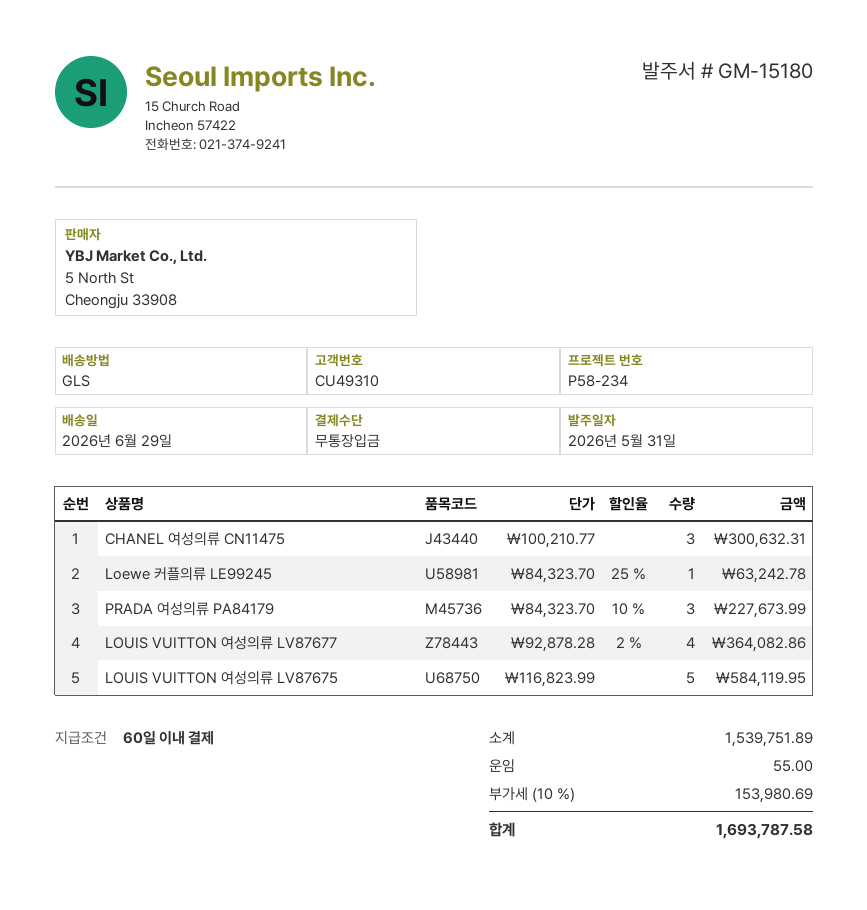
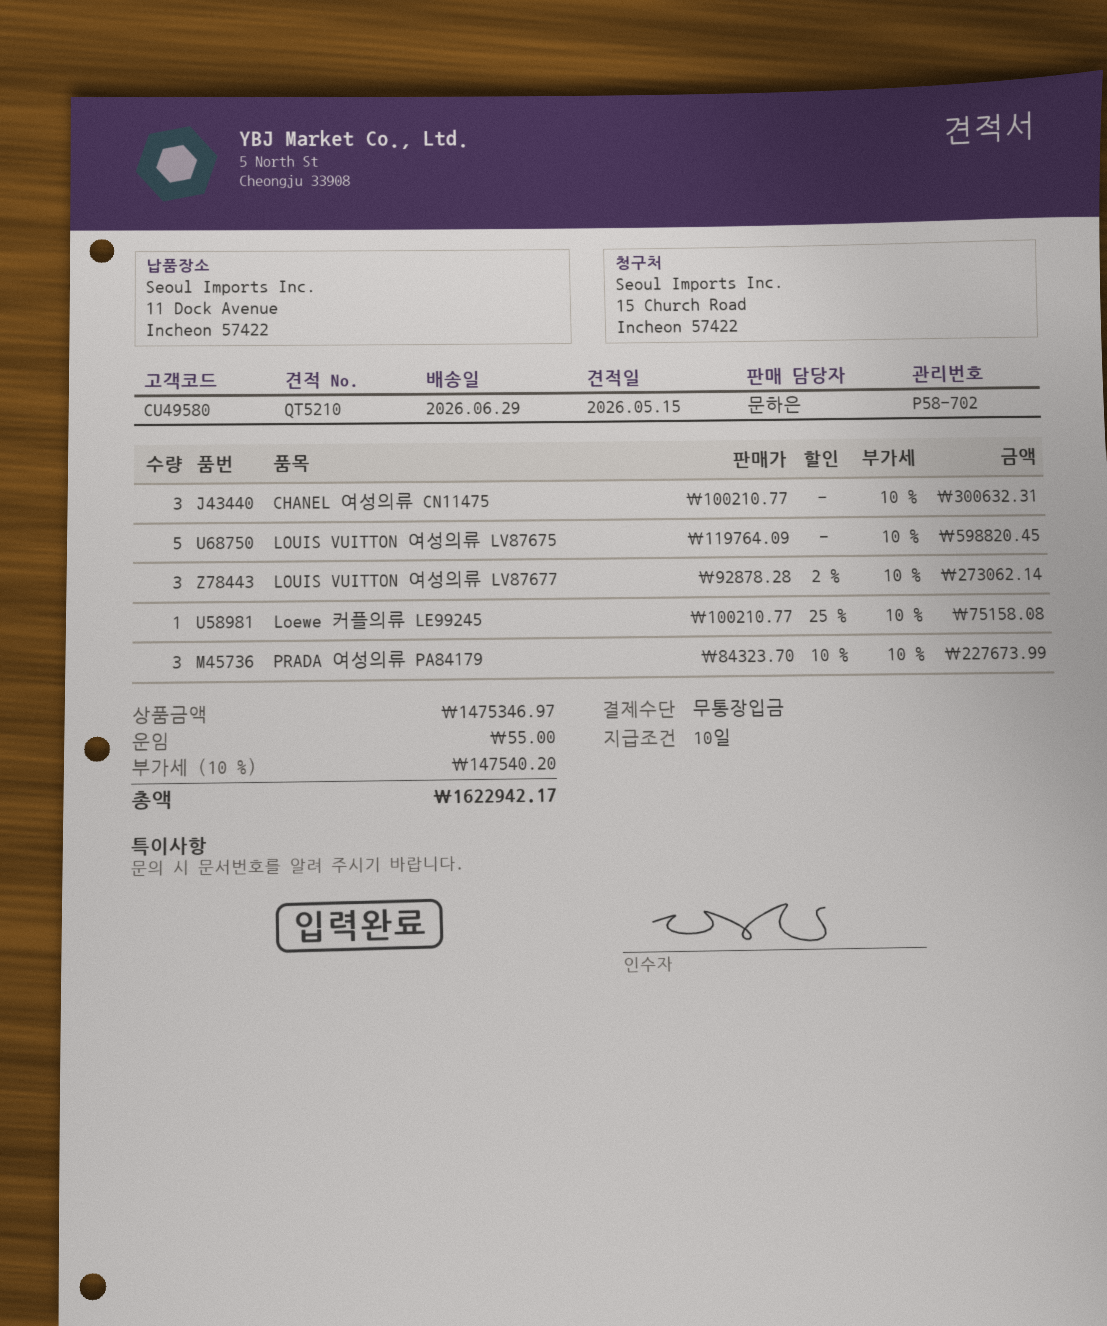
payment terms: 60 days -> 10 days
customer number: CU49310 -> CU49580
reference: P58-234 -> P58-702
Loewe 커플의류 LE99245: 1 x 84323.70 - 25% = 63242.78 -> 1 x 100210.77 - 25% = 75158.08
LOUIS VUITTON 여성의류 LV87677: 4 x 92878.28 - 2% = 364082.86 -> 3 x 92878.28 - 2% = 273062.14
LOUIS VUITTON 여성의류 LV87675: 5 x 116823.99 = 584119.95 -> 5 x 119764.09 = 598820.45
subtotal: 1539751.89 -> 1475346.97
tax: 10% = 153980.69 -> 10% = 147540.20
total: 1693787.58 -> 1622942.17

